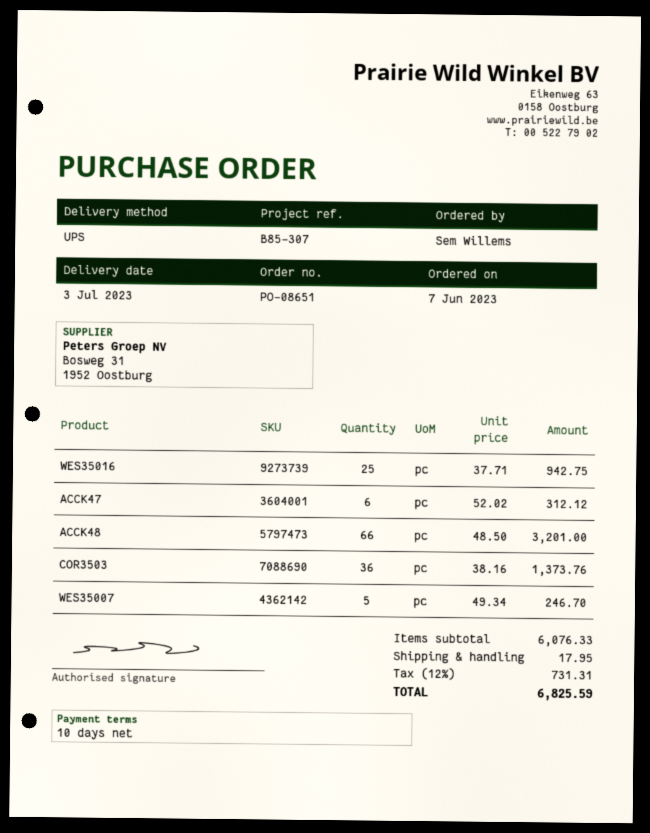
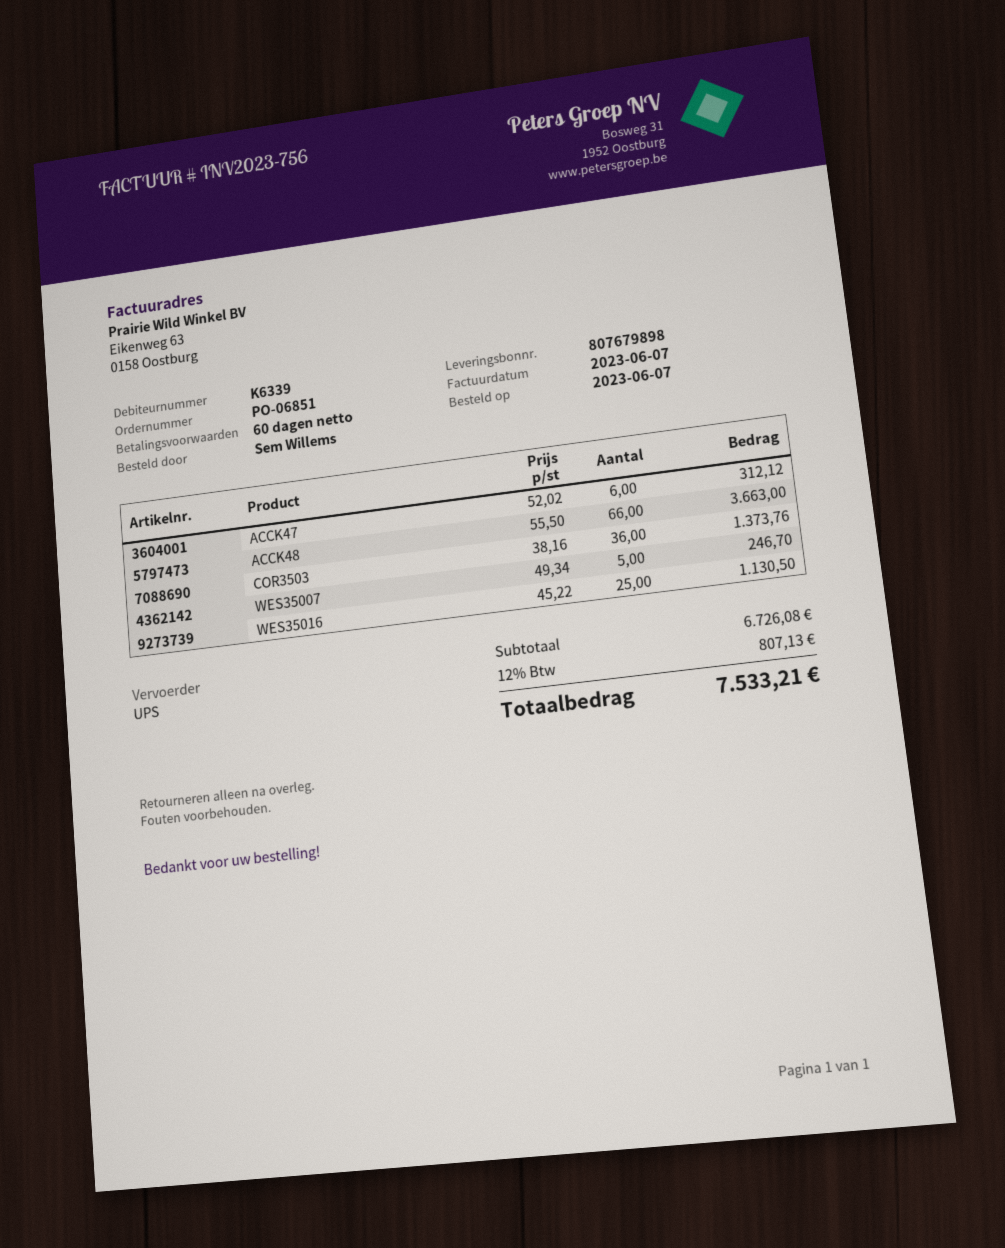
order number: PO-08651 -> PO-06851
payment terms: 10 days -> 60 days
WES35016: 25 x 37.71 = 942.75 -> 25 x 45.22 = 1130.50
ACCK48: 66 x 48.50 = 3201.00 -> 66 x 55.50 = 3663.00
subtotal: 6076.33 -> 6726.08
shipping: 17.95 -> none
tax: 12% = 731.31 -> 12% = 807.13
total: 6825.59 -> 7533.21

